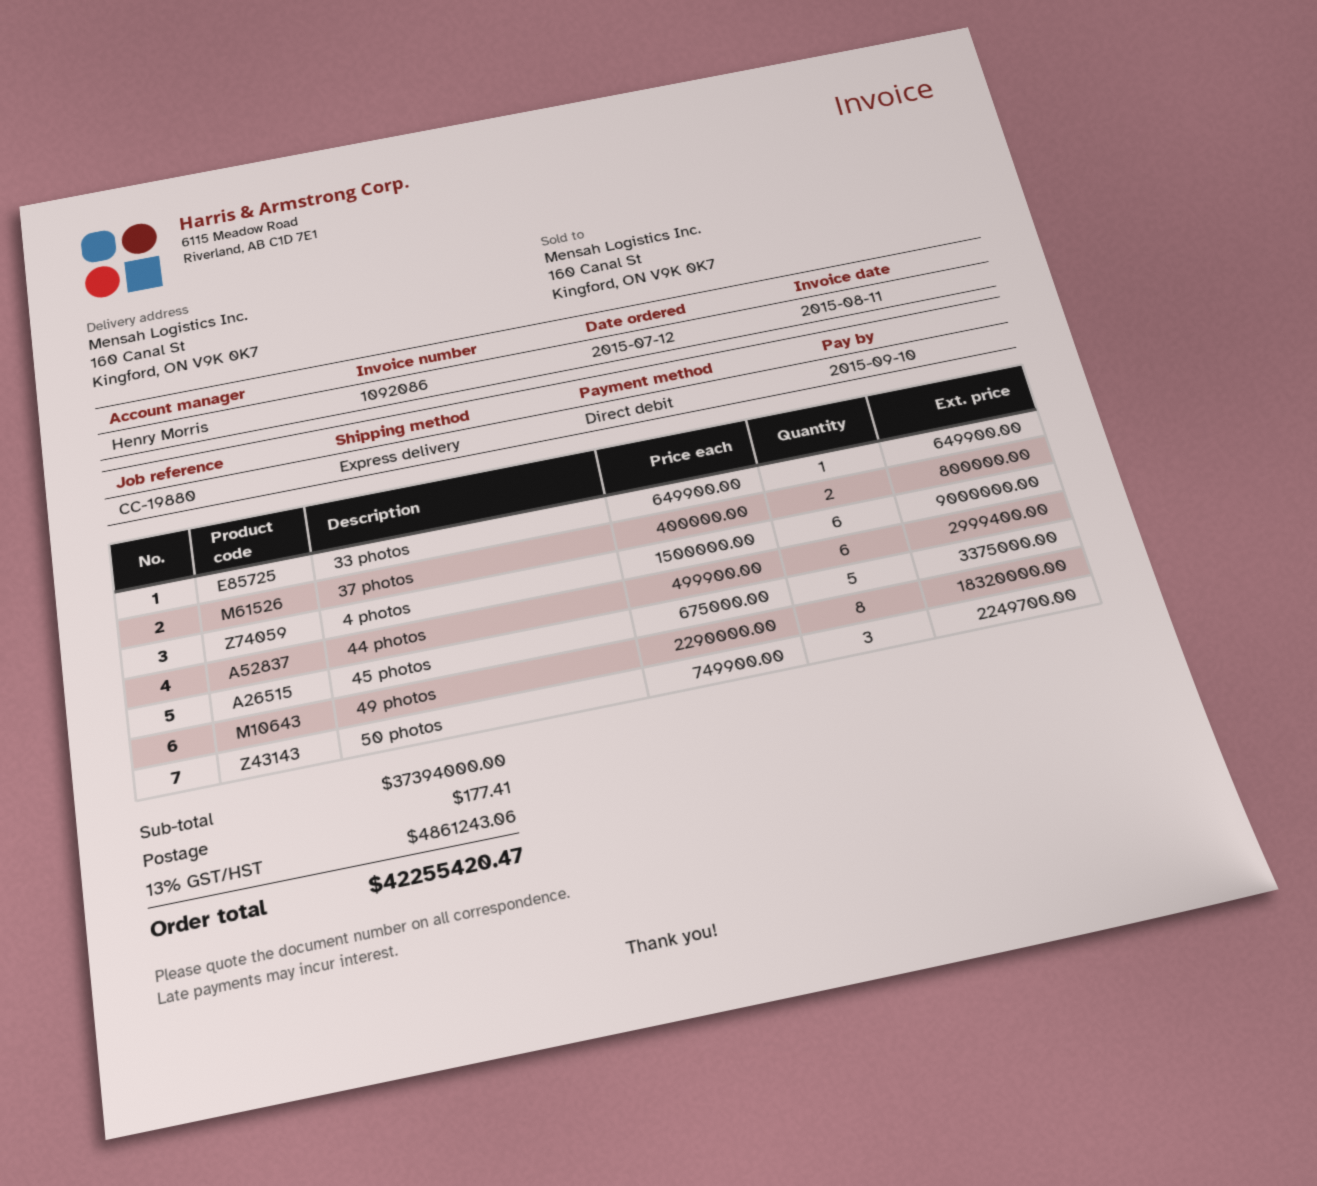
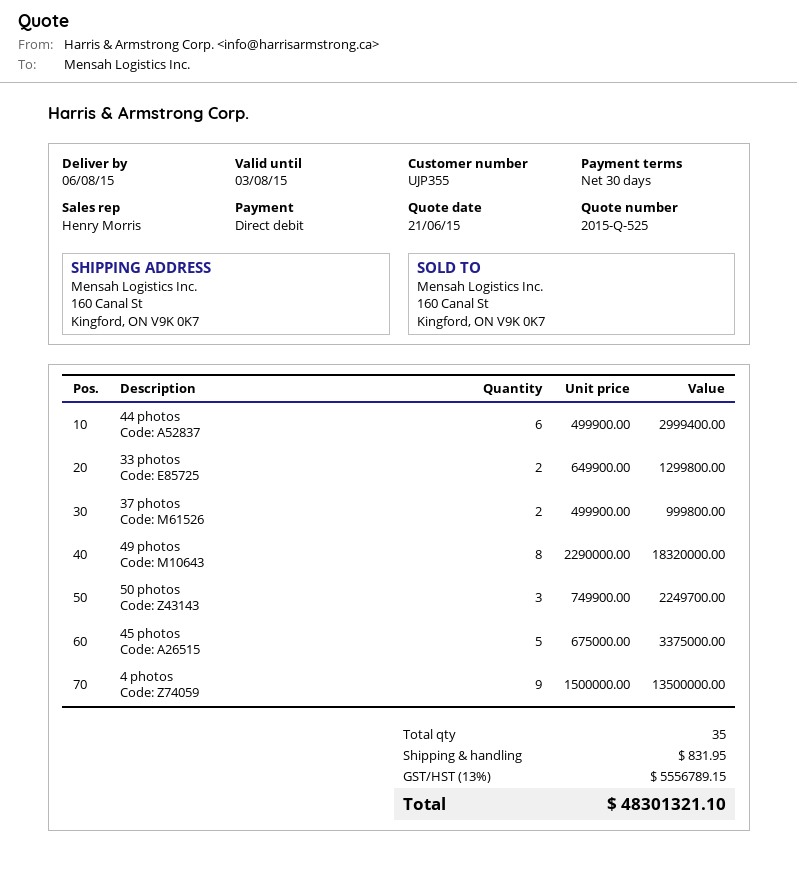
33 photos: 1 x 649900.00 = 649900.00 -> 2 x 649900.00 = 1299800.00
37 photos: 2 x 400000.00 = 800000.00 -> 2 x 499900.00 = 999800.00
4 photos: 6 x 1500000.00 = 9000000.00 -> 9 x 1500000.00 = 13500000.00
shipping: 177.41 -> 831.95
tax: 13% = 4861243.06 -> 13% = 5556789.15
total: 42255420.47 -> 48301321.10

